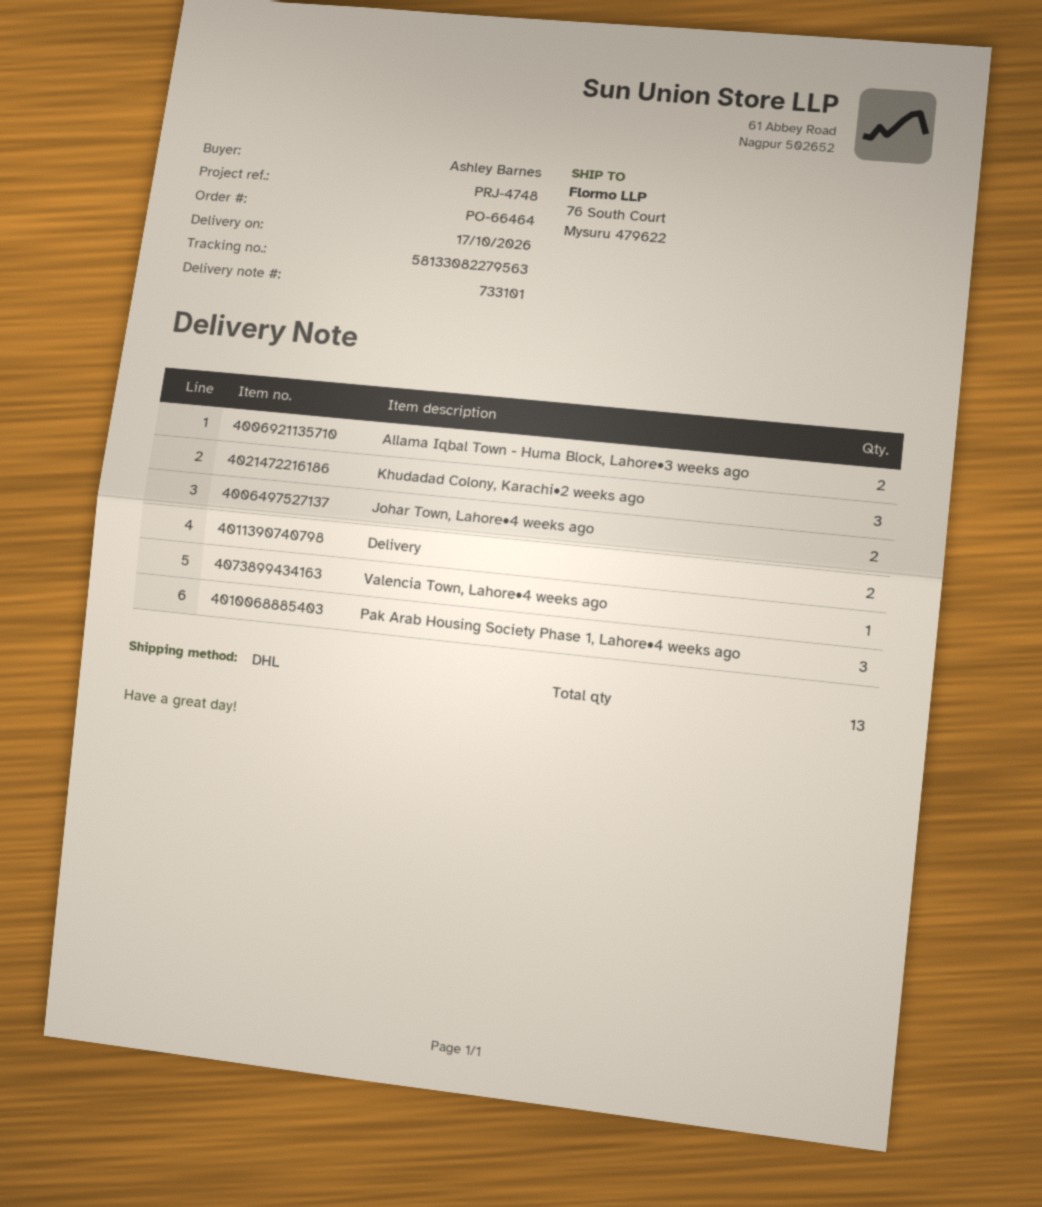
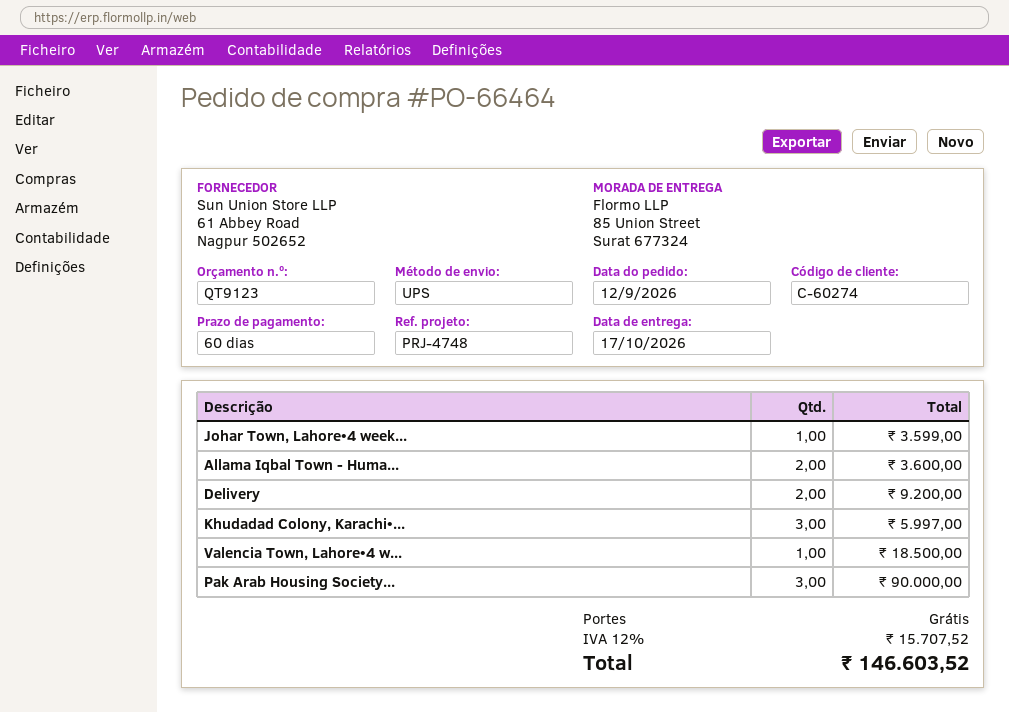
shipping method: DHL -> UPS
ship to: 76 South Court, Mysuru 479622 -> 85 Union Street, Surat 677324
Johar Town, Lahore•4 weeks ago: 2 -> 1

